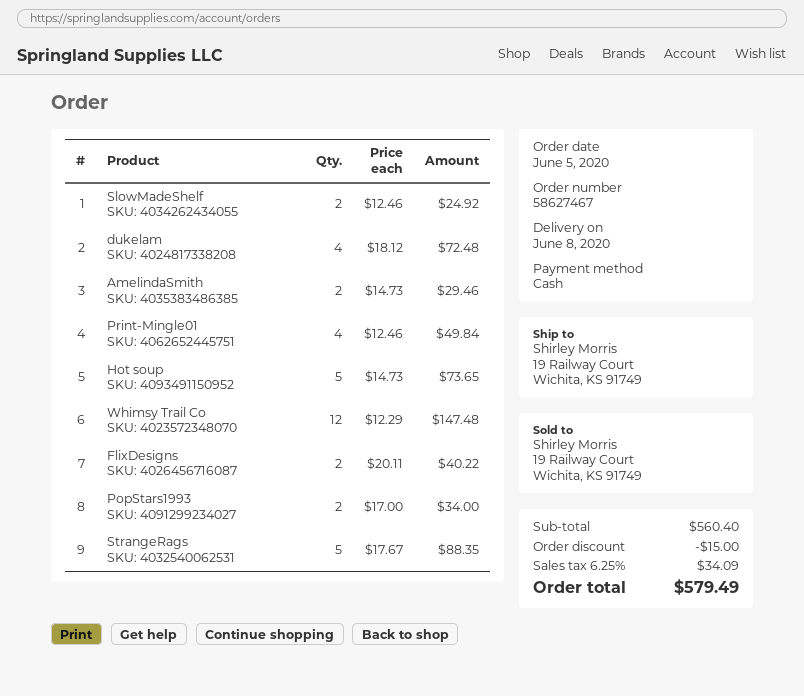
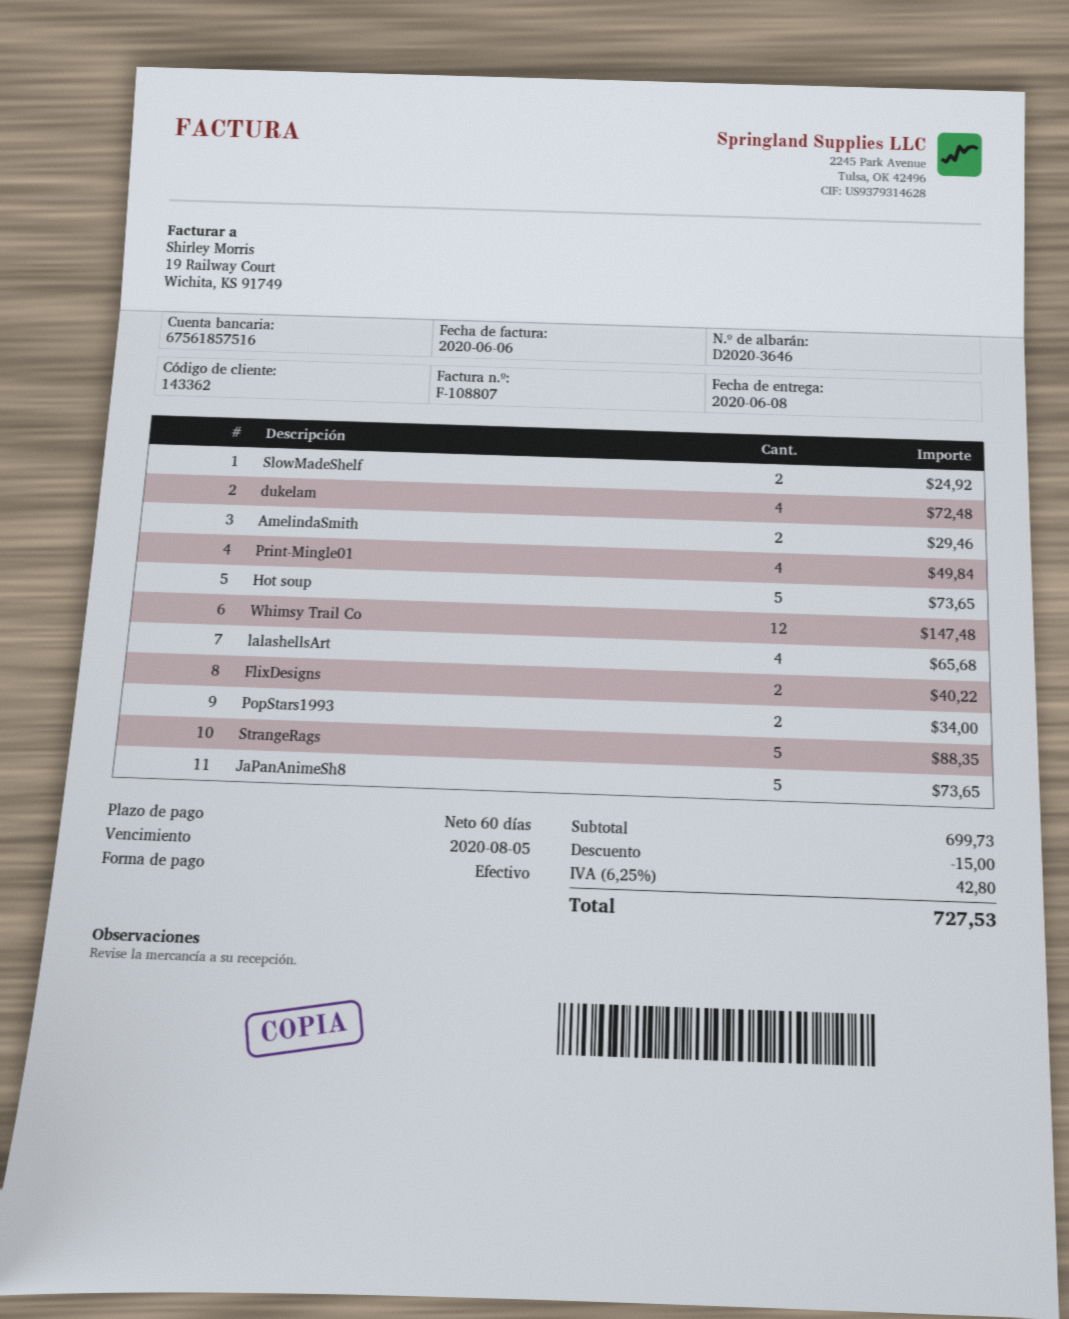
lalashellsArt: none -> 4 for 65.68
JaPanAnimeSh8: none -> 5 for 73.65
subtotal: 560.40 -> 699.73
tax: 6.25% = 34.09 -> 6.25% = 42.80
total: 579.49 -> 727.53

